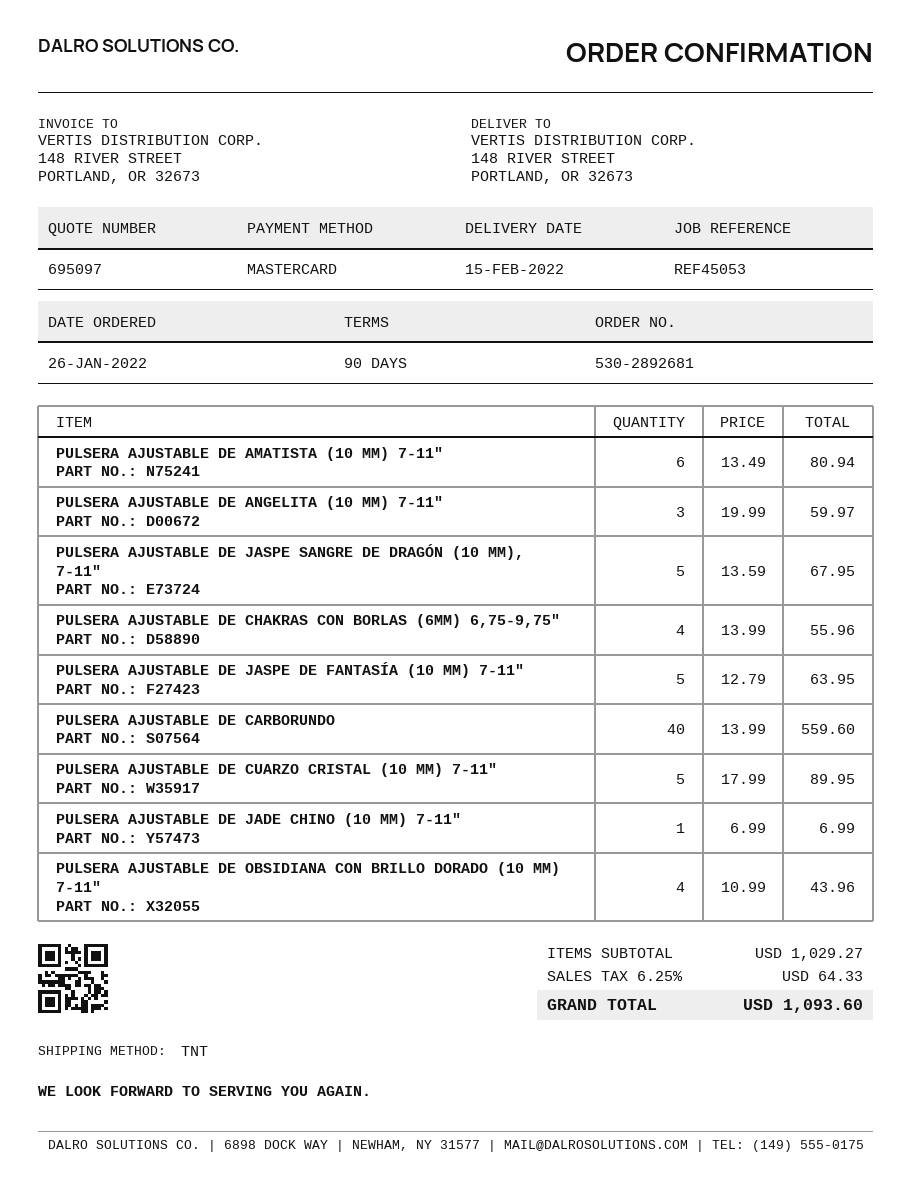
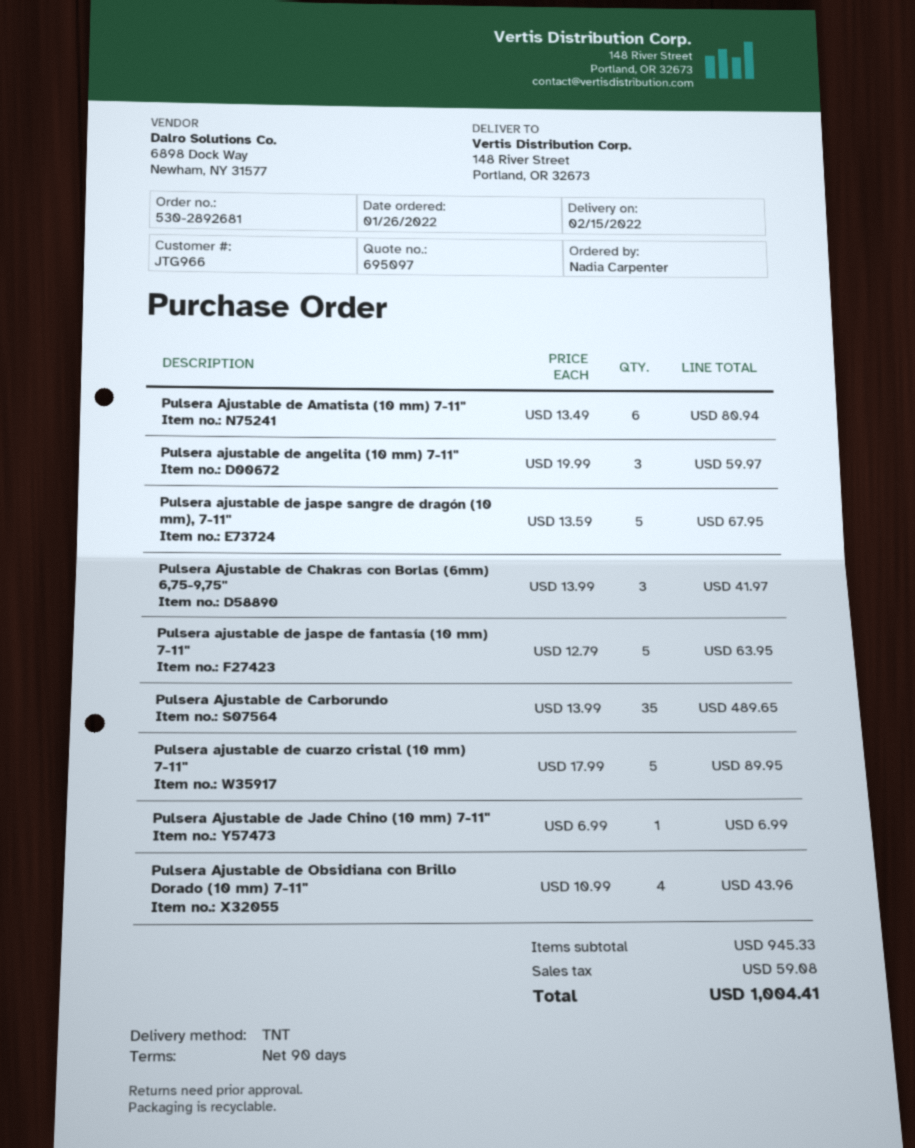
PULSERA AJUSTABLE DE CHAKRAS CON BORLAS (6MM) 6,75-9,75": 4 x 13.99 = 55.96 -> 3 x 13.99 = 41.97
PULSERA AJUSTABLE DE CARBORUNDO: 40 x 13.99 = 559.60 -> 35 x 13.99 = 489.65
subtotal: 1029.27 -> 945.33
tax: 64.33 -> 59.08
total: 1093.60 -> 1004.41

